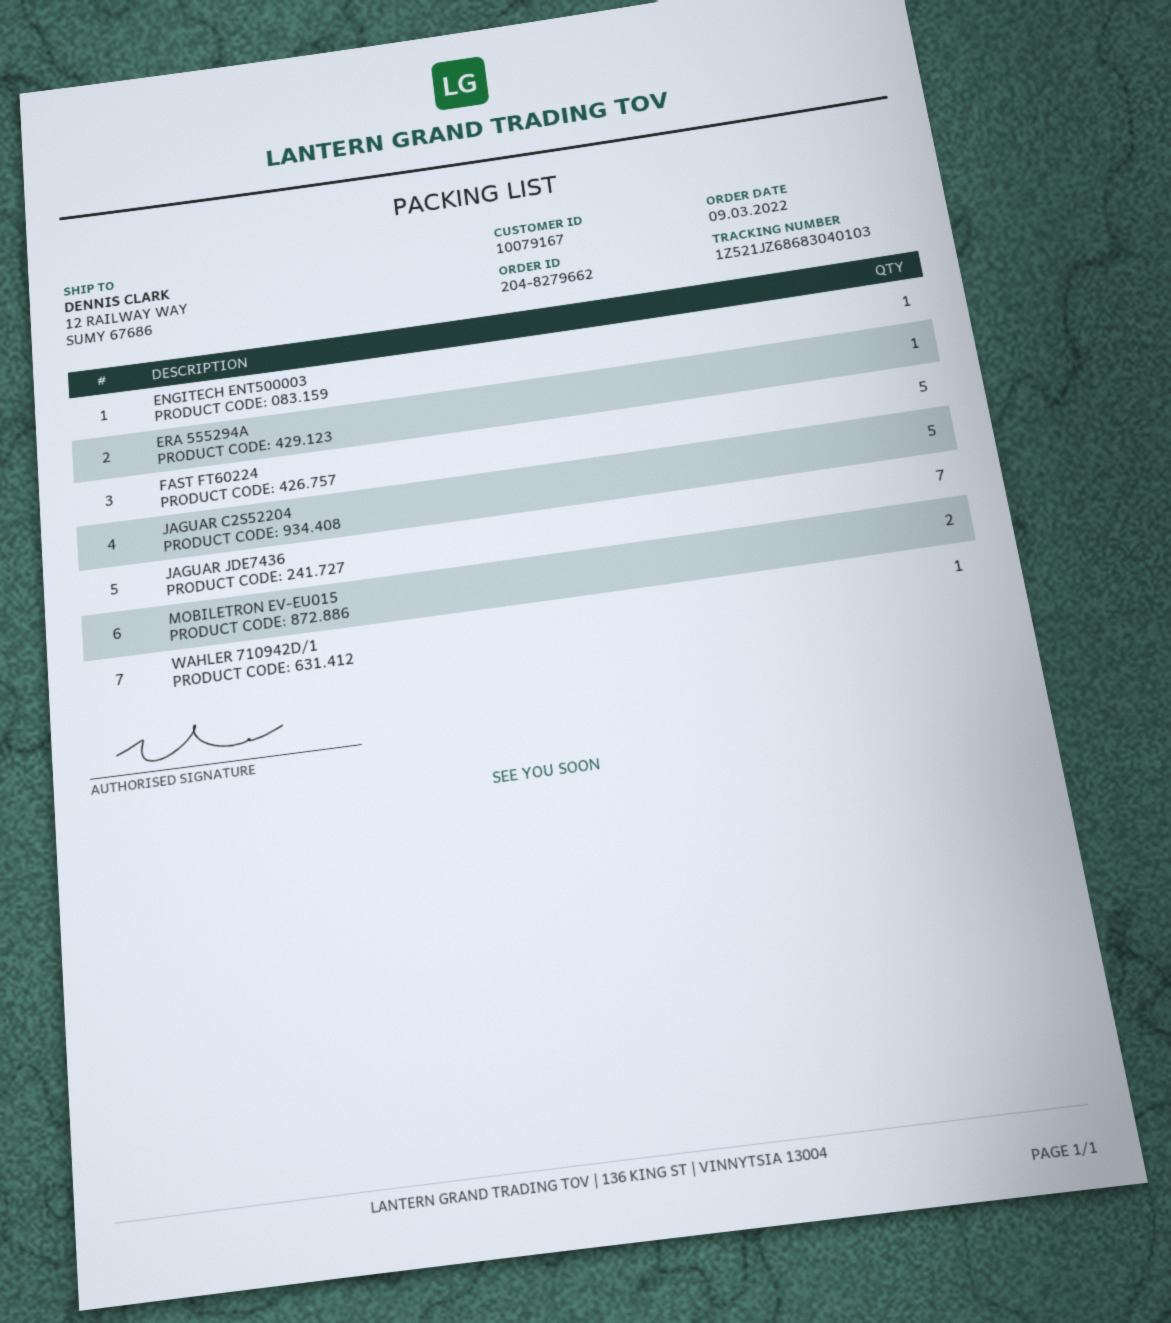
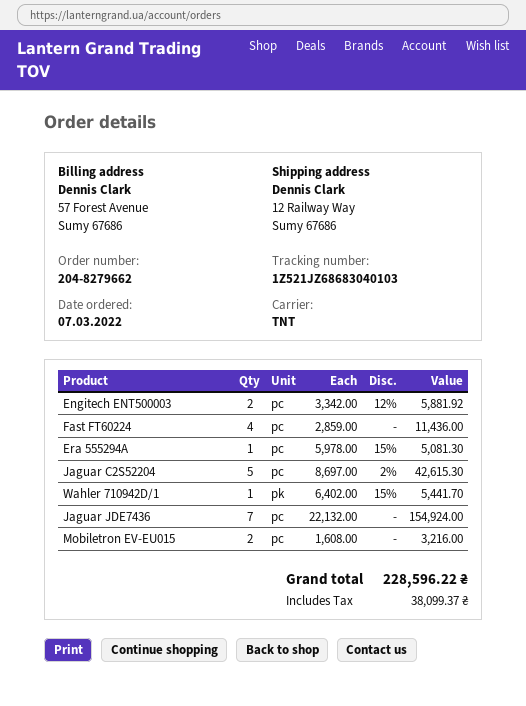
order date: 2022-03-09 -> 2022-03-07
ENGITECH ENT500003: 1 -> 2
FAST FT60224: 5 -> 4

